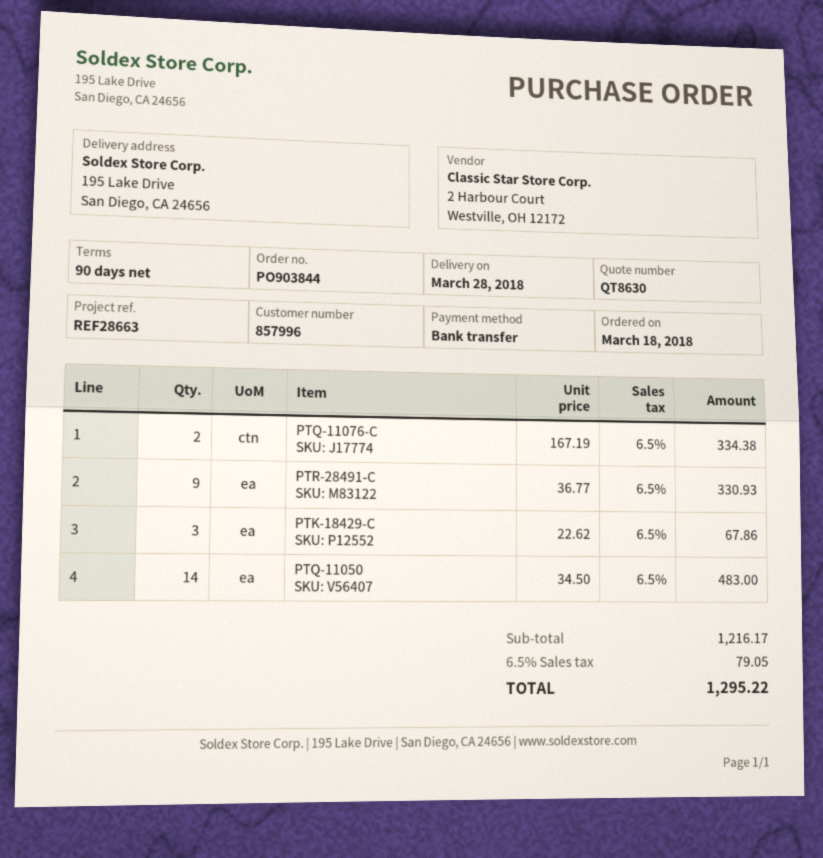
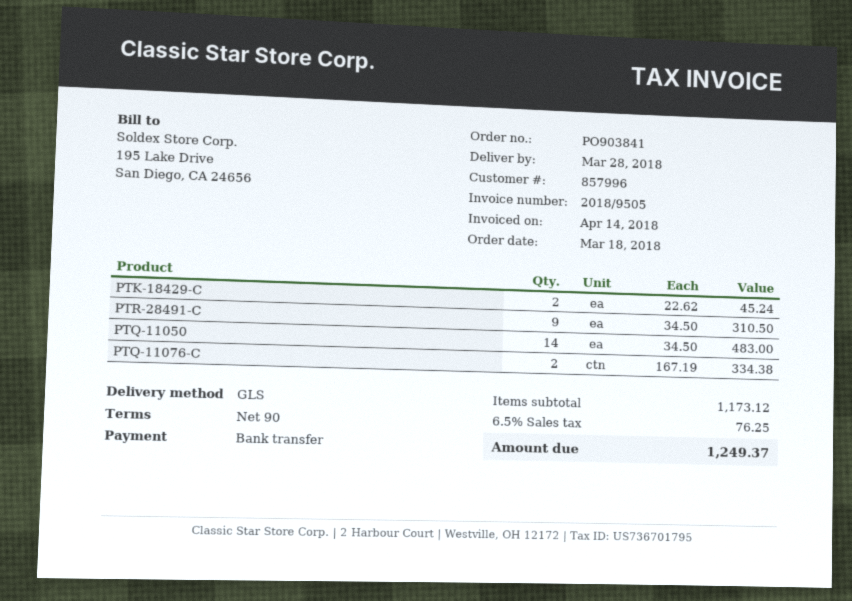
order number: PO903844 -> PO903841
PTR-28491-C: 9 x 36.77 = 330.93 -> 9 x 34.50 = 310.50
PTK-18429-C: 3 x 22.62 = 67.86 -> 2 x 22.62 = 45.24
subtotal: 1216.17 -> 1173.12
tax: 6.5% = 79.05 -> 6.5% = 76.25
total: 1295.22 -> 1249.37

